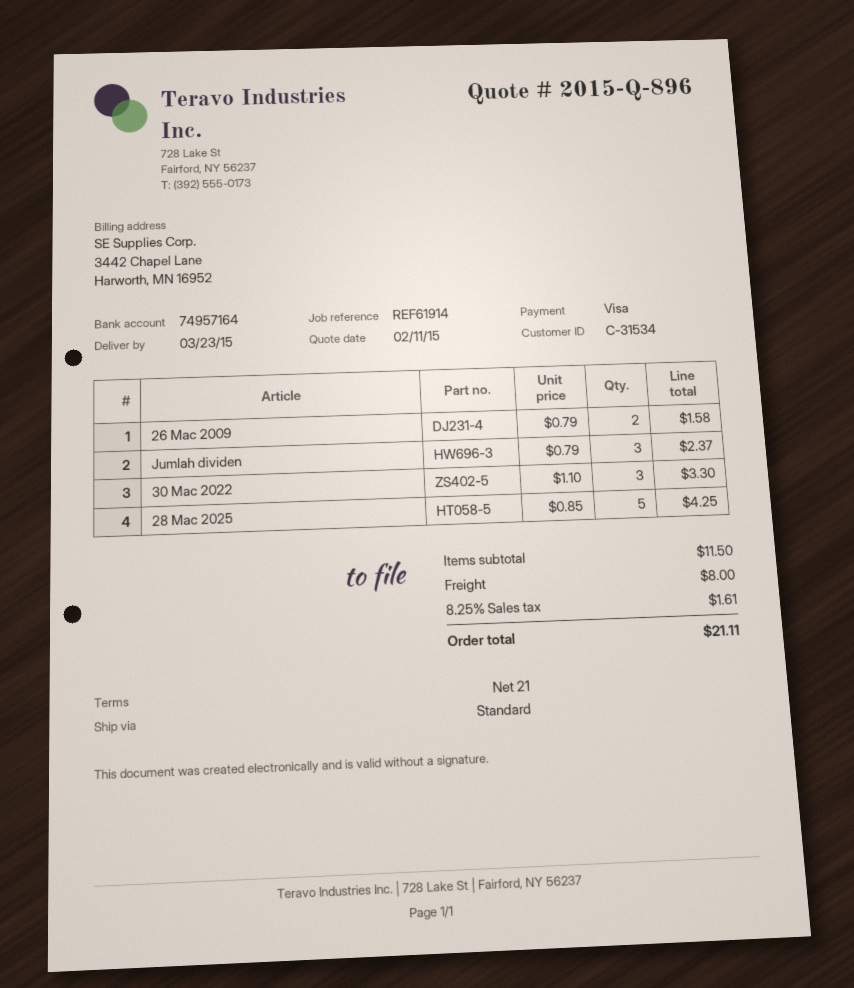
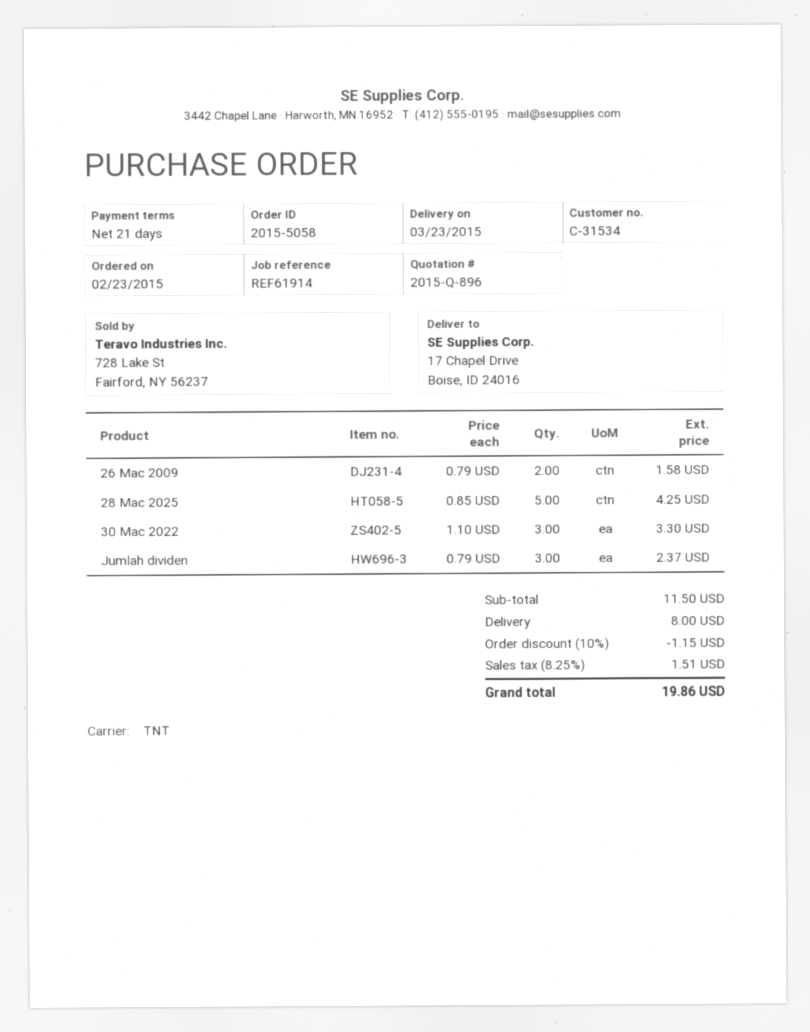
shipping method: standard -> TNT
discount: none -> 10% = 1.15
tax: 8.25% = 1.61 -> 8.25% = 1.51
total: 21.11 -> 19.86

